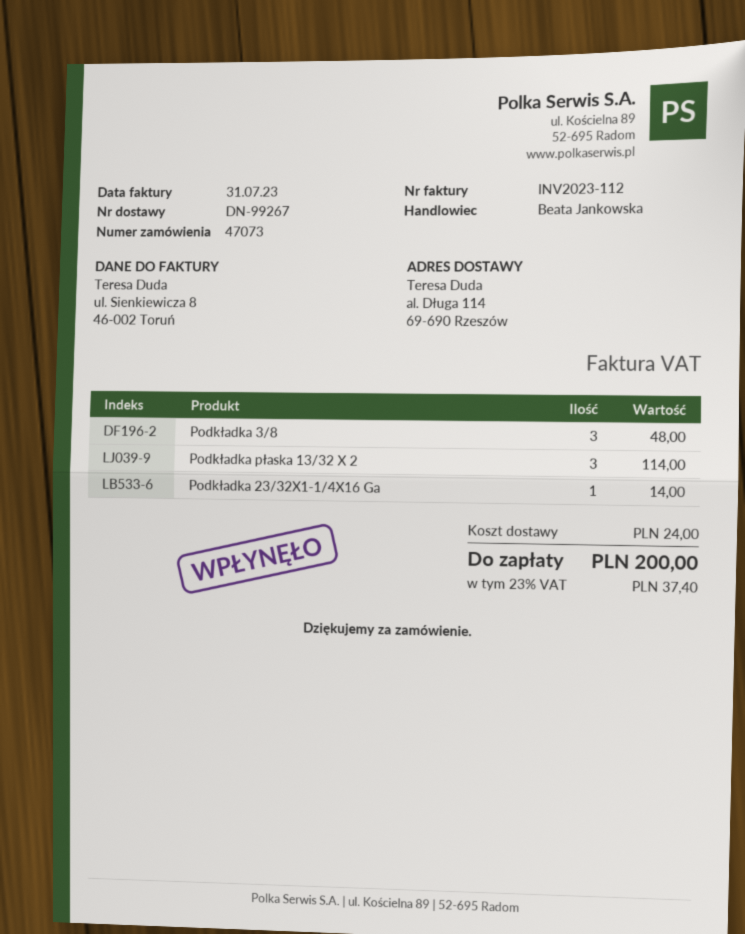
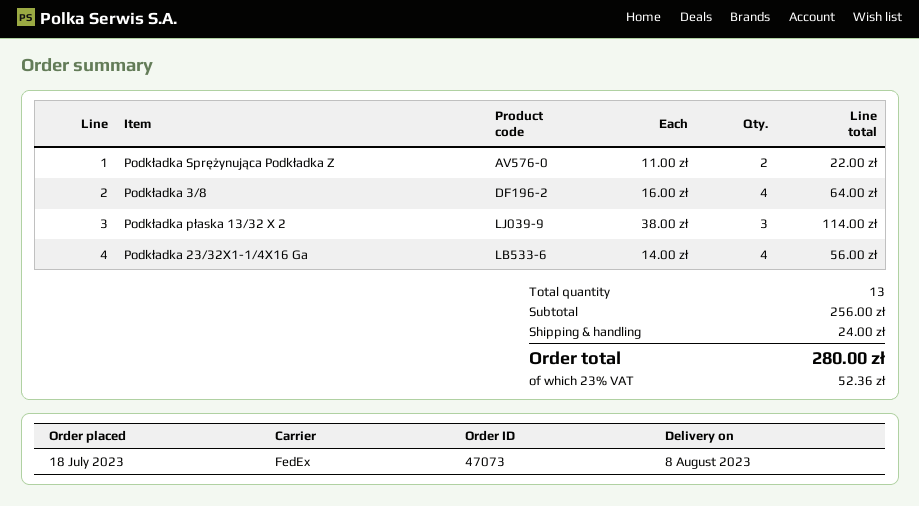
Podkładka 3/8: 3 for 48.00 -> 4 for 64.00
Podkładka 23/32X1-1/4X16 Ga: 1 for 14.00 -> 4 for 56.00
Podkładka Sprężynująca Podkładka Z: none -> 2 for 22.00
tax: 23% = 37.40 -> 23% = 52.36
total: 200.00 -> 280.00

